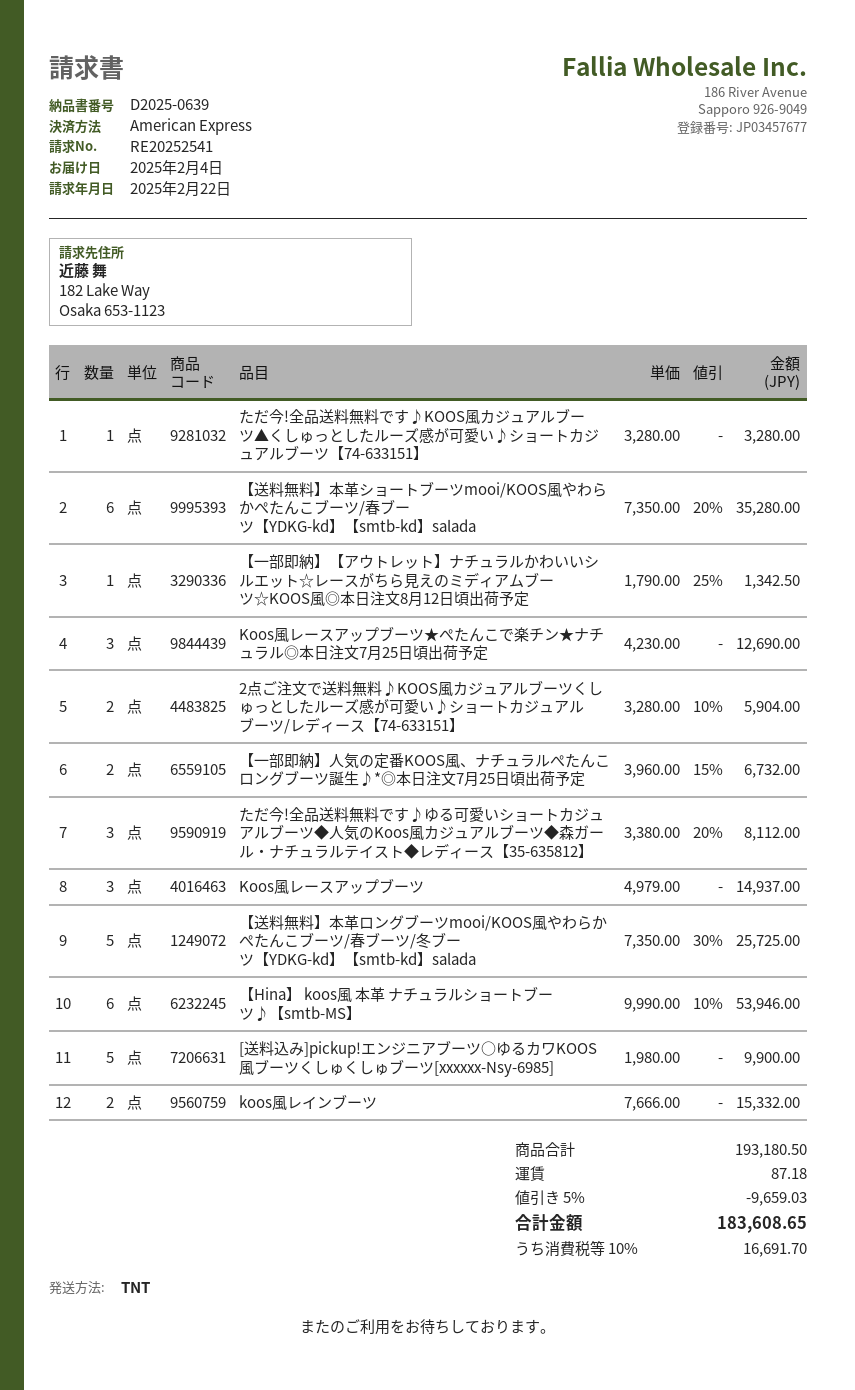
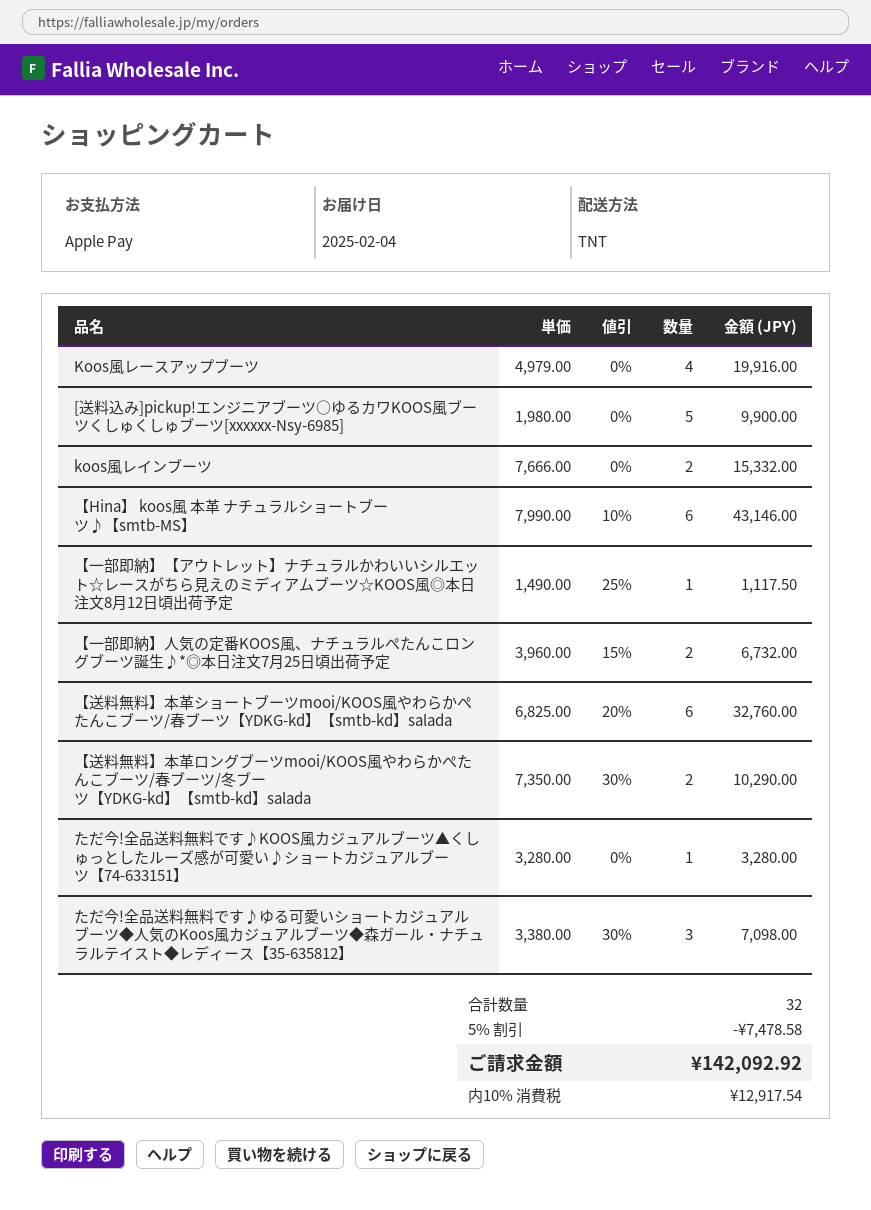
payment method: American Express -> Apple Pay
【送料無料】本革ショートブーツmooi/KOOS風やわらかぺたんこブーツ/春ブーツ【YDKG-kd】【smtb-kd】salada: 6 x 7350.00 - 20% = 35280.00 -> 6 x 6825.00 - 20% = 32760.00
【一部即納】【アウトレット】ナチュラルかわいいシルエット☆レースがちら見えのミディアムブーツ☆KOOS風◎本日注文8月12日頃出荷予定: 1 x 1790.00 - 25% = 1342.50 -> 1 x 1490.00 - 25% = 1117.50
Koos風レースアップブーツ★ぺたんこで楽チン★ナチュラル◎本日注文7月25日頃出荷予定: 3 x 4230.00 = 12690.00 -> none
2点ご注文で送料無料♪KOOS風カジュアルブーツくしゅっとしたルーズ感が可愛い♪ショートカジュアルブーツ/レディース【74-633151】: 2 x 3280.00 - 10% = 5904.00 -> none
ただ今!全品送料無料です♪ゆる可愛いショートカジュアルブーツ◆人気のKoos風カジュアルブーツ◆森ガール・ナチュラルテイスト◆レディース【35-635812】: 3 x 3380.00 - 20% = 8112.00 -> 3 x 3380.00 - 30% = 7098.00
Koos風レースアップブーツ: 3 x 4979.00 = 14937.00 -> 4 x 4979.00 = 19916.00
【送料無料】本革ロングブーツmooi/KOOS風やわらかぺたんこブーツ/春ブーツ/冬ブーツ【YDKG-kd】【smtb-kd】salada: 5 x 7350.00 - 30% = 25725.00 -> 2 x 7350.00 - 30% = 10290.00
【Hina】 koos風 本革 ナチュラルショートブーツ♪【smtb-MS】: 6 x 9990.00 - 10% = 53946.00 -> 6 x 7990.00 - 10% = 43146.00
discount: 5% = 9659.03 -> 5% = 7478.58
shipping: 87.18 -> none
tax: 10% = 16691.70 -> 10% = 12917.54
total: 183608.65 -> 142092.92

